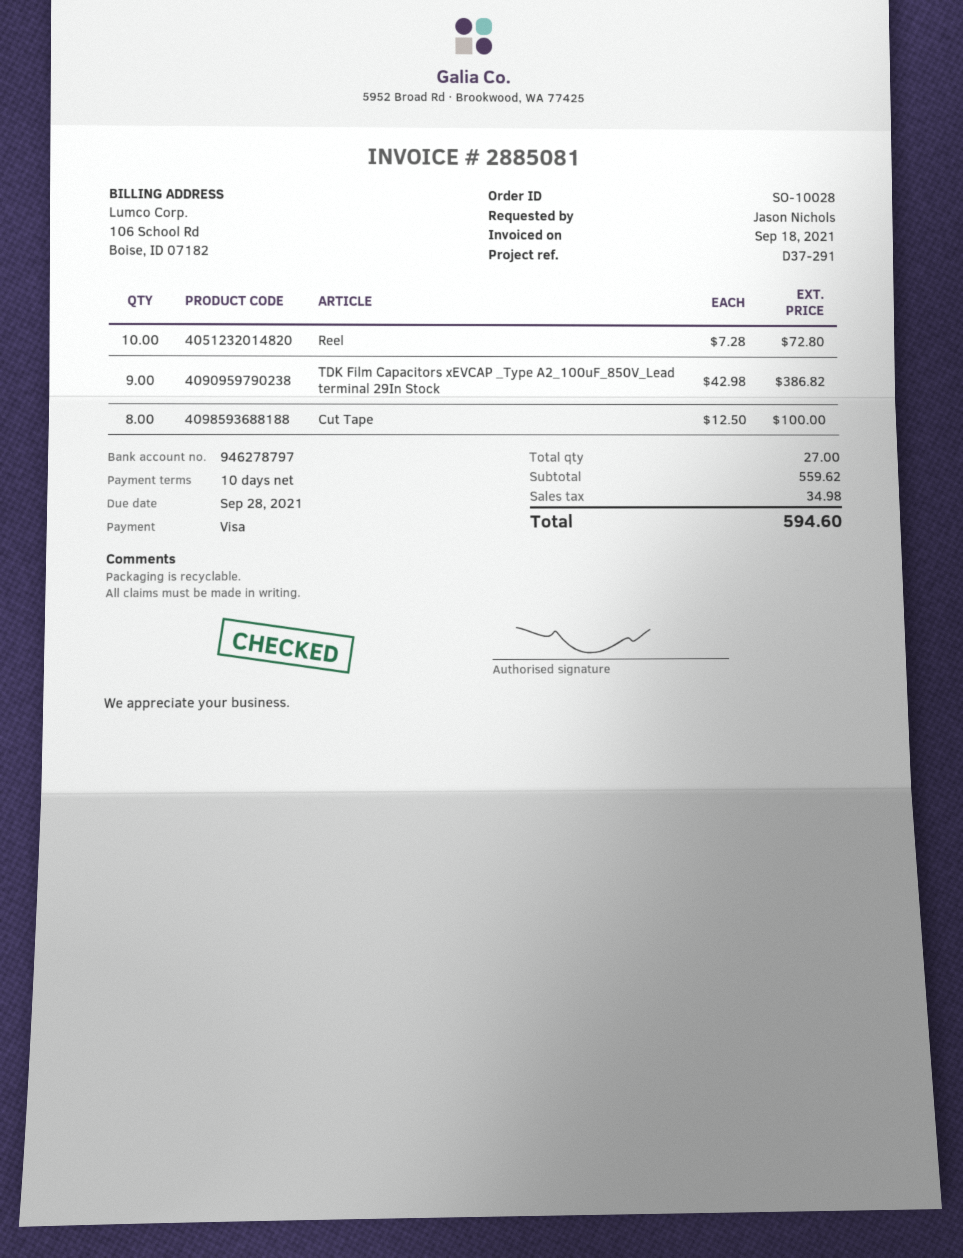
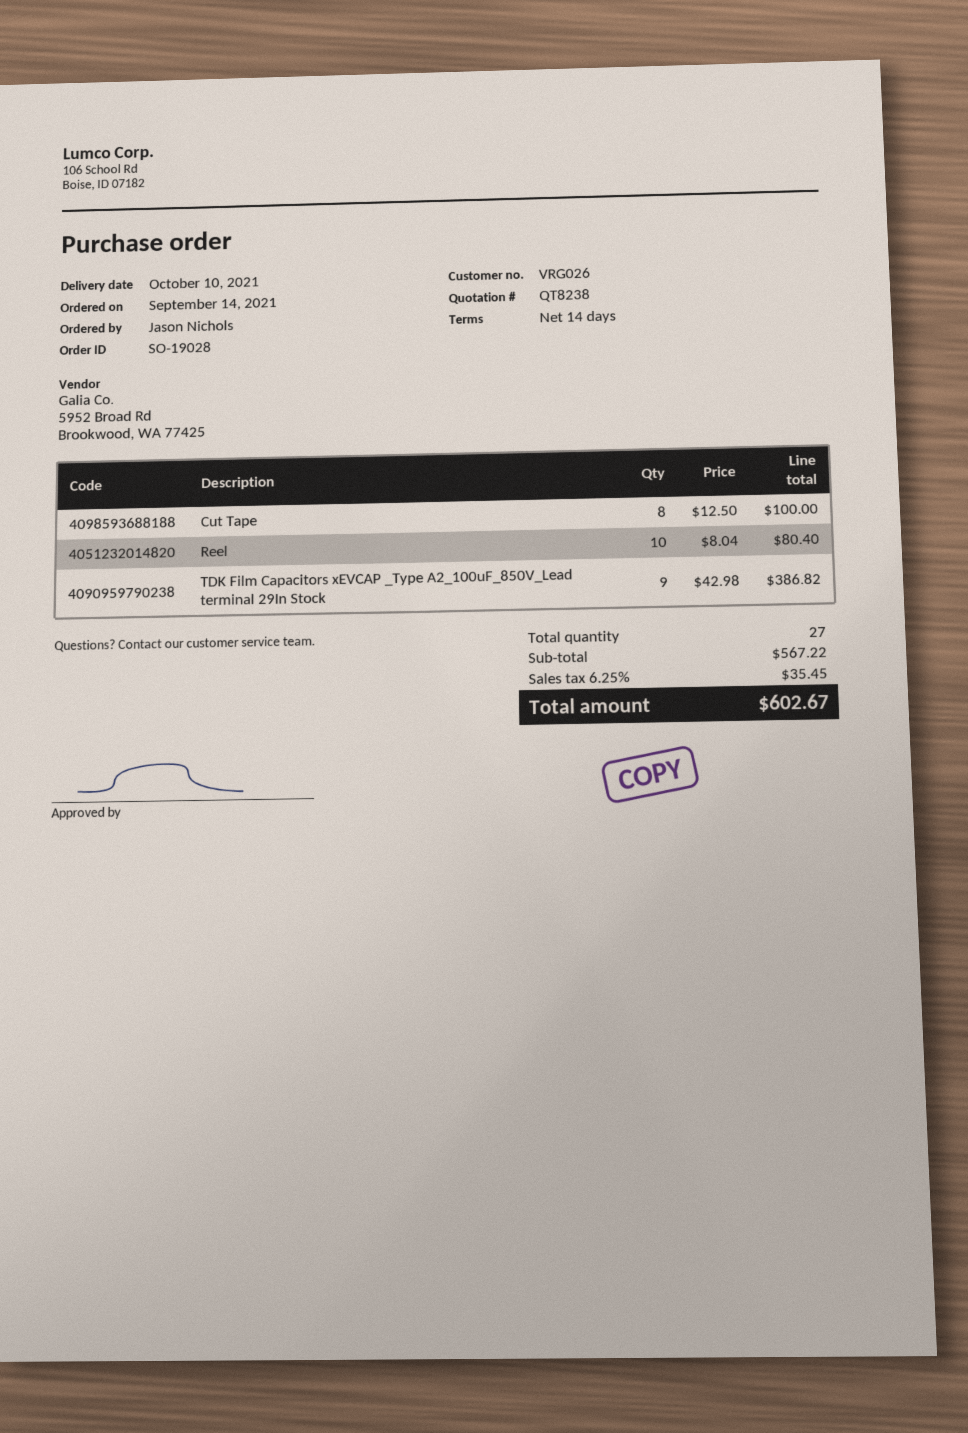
order number: SO-10028 -> SO-19028
payment terms: 10 days -> 14 days
Reel: 10 x 7.28 = 72.80 -> 10 x 8.04 = 80.40
subtotal: 559.62 -> 567.22
tax: 34.98 -> 35.45
total: 594.60 -> 602.67

